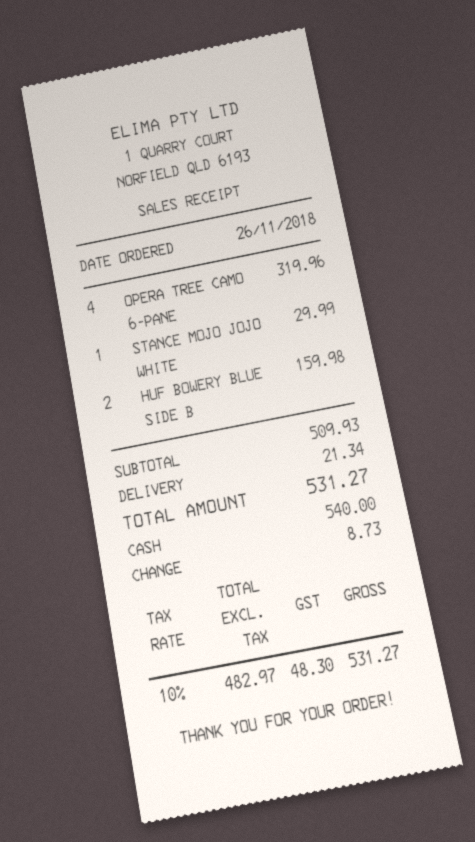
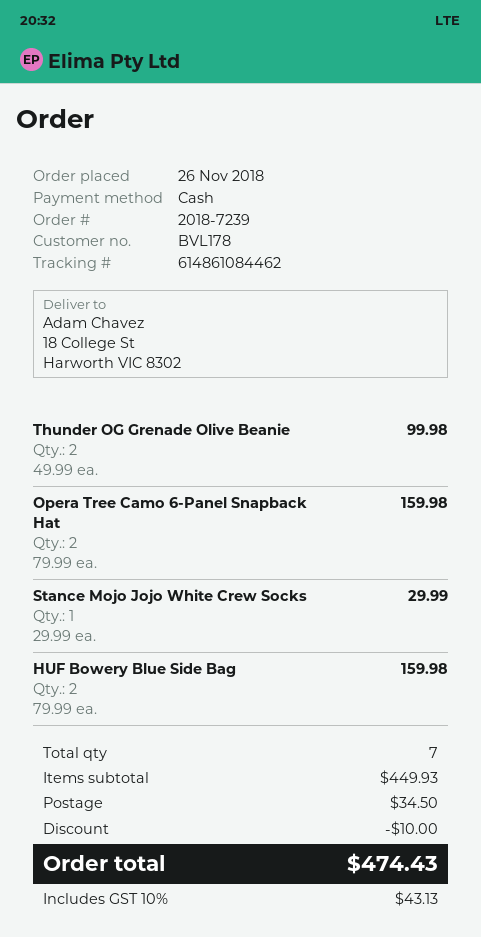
OPERA TREE CAMO 6-PANE: 4 for 319.96 -> 2 for 159.98
Thunder OG Grenade Olive Beanie: none -> 2 for 99.98
subtotal: 509.93 -> 449.93
discount: none -> 10.00
shipping: 21.34 -> 34.50
tax: 10% = 48.30 -> 10% = 43.13
total: 531.27 -> 474.43

